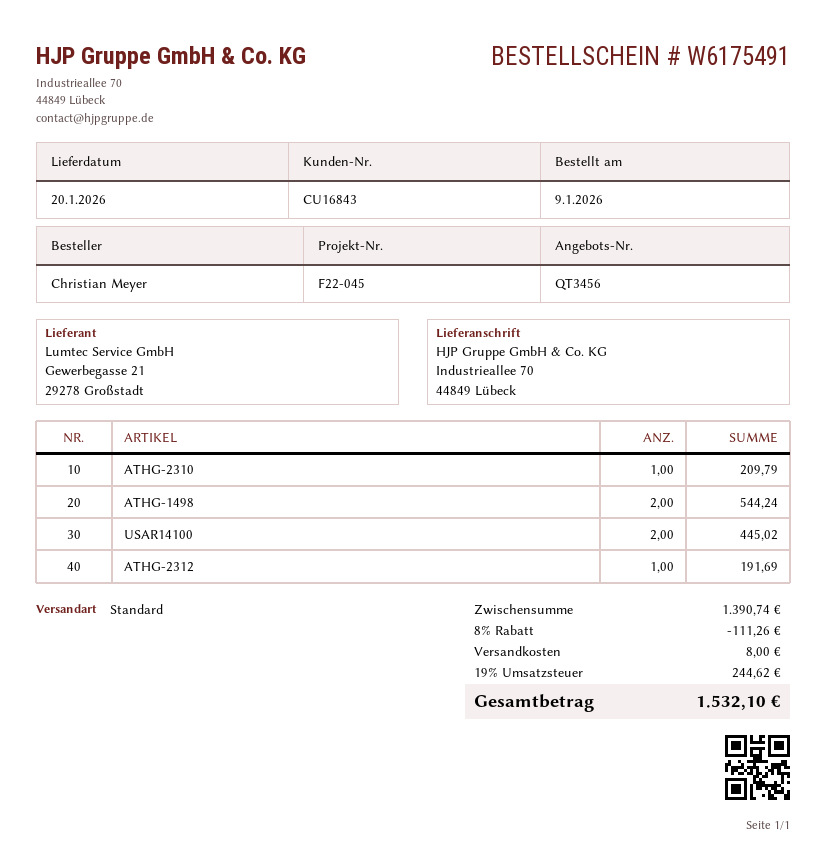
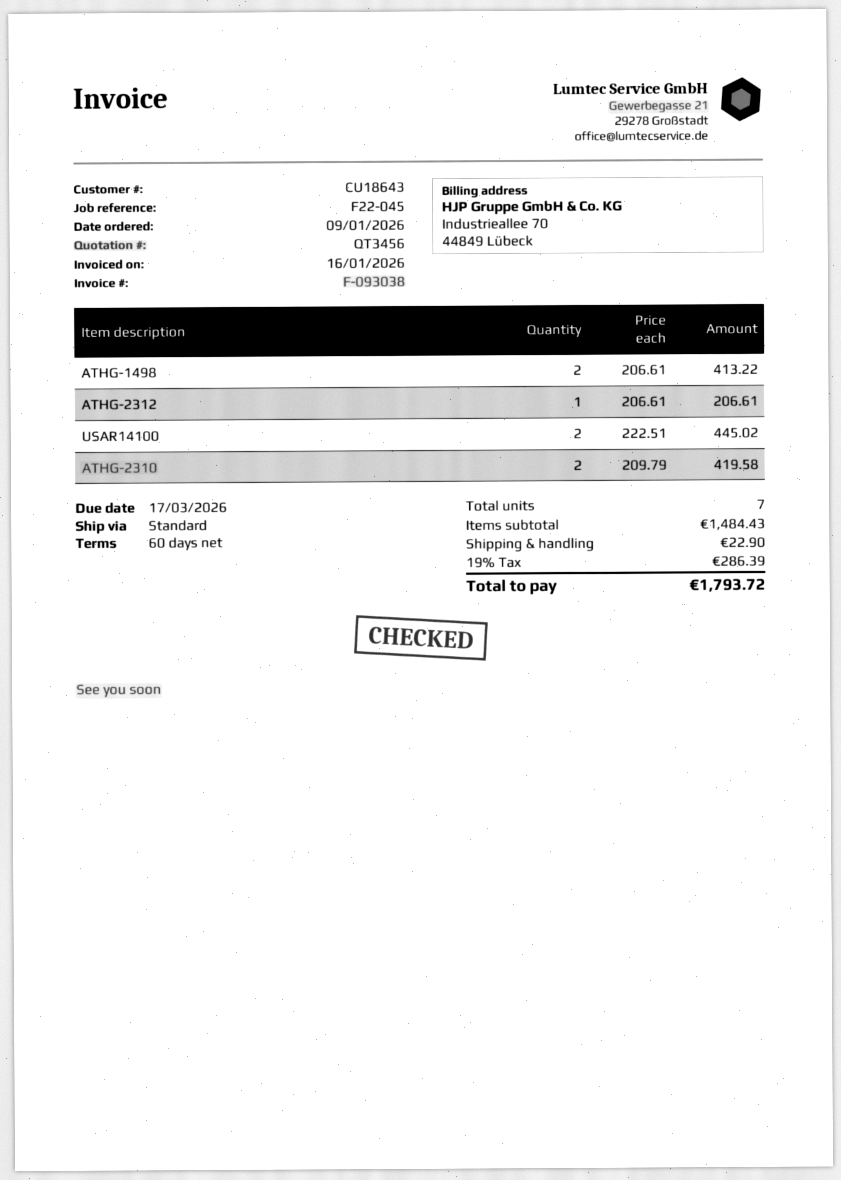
customer number: CU16843 -> CU18643
ATHG-2310: 1 for 209.79 -> 2 for 419.58
ATHG-1498: 2 for 544.24 -> 2 for 413.22
ATHG-2312: 1 for 191.69 -> 1 for 206.61
subtotal: 1390.74 -> 1484.43
discount: 8% = 111.26 -> none
shipping: 8.00 -> 22.90
tax: 19% = 244.62 -> 19% = 286.39
total: 1532.10 -> 1793.72

